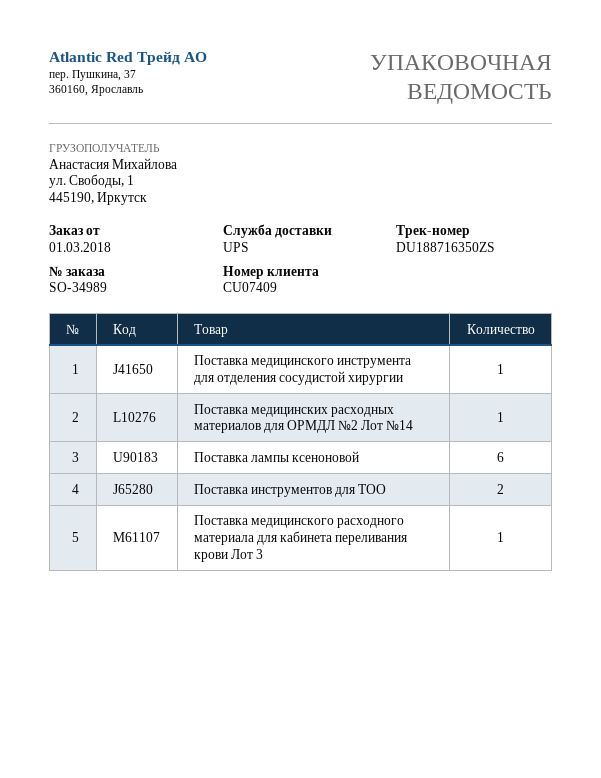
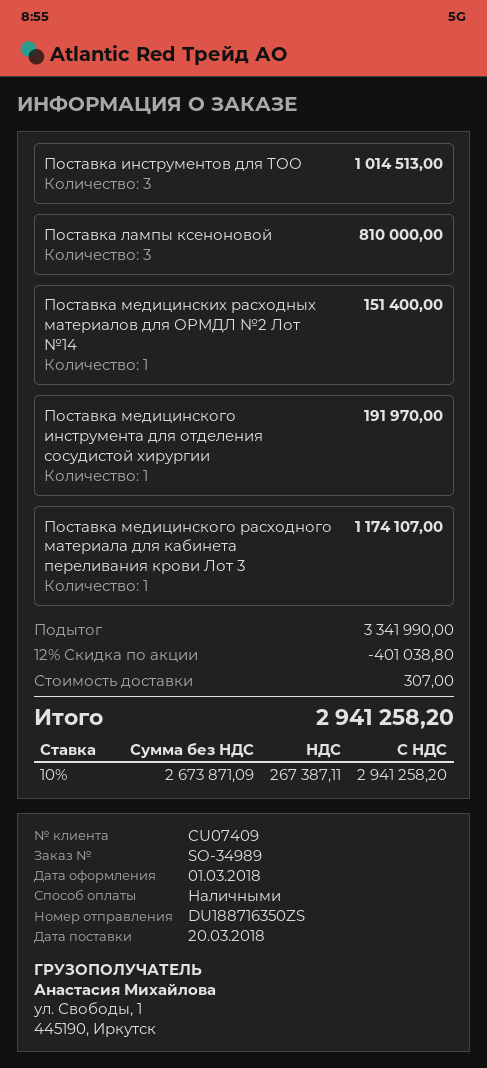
Поставка лампы ксеноновой: 6 -> 3
Поставка инструментов для ТОО: 2 -> 3

